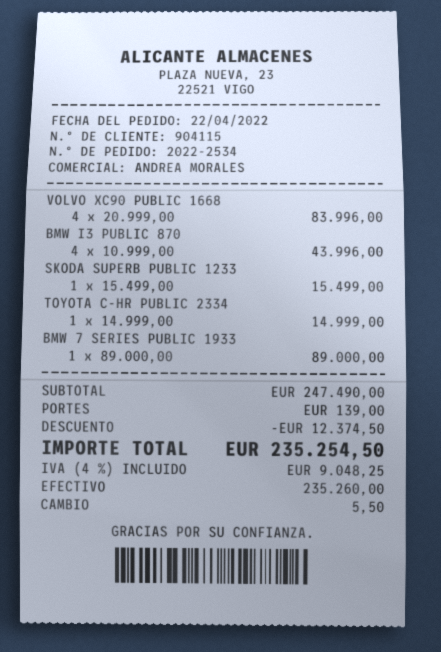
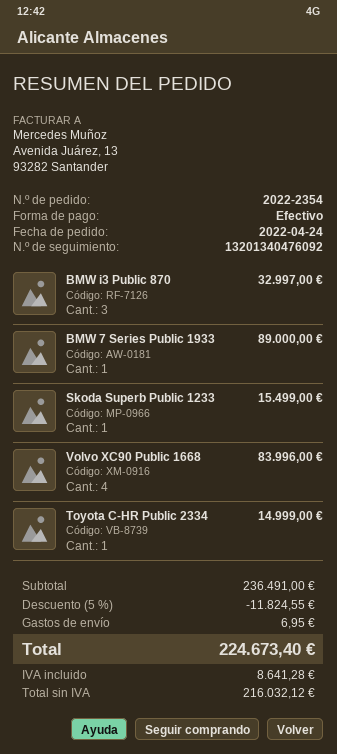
order number: 2022-2534 -> 2022-2354
order date: 2022-04-22 -> 2022-04-24
BMW I3 PUBLIC 870: 4 for 43996.00 -> 3 for 32997.00
subtotal: 247490.00 -> 236491.00
discount: 12374.50 -> 11824.55
shipping: 139.00 -> 6.95
tax: 9048.25 -> 8641.28
total: 235254.50 -> 224673.40

